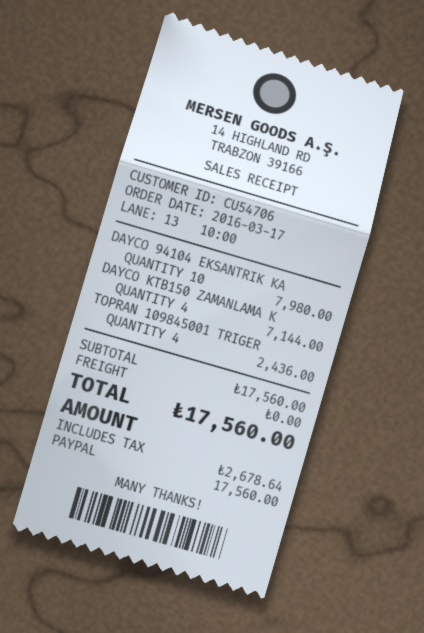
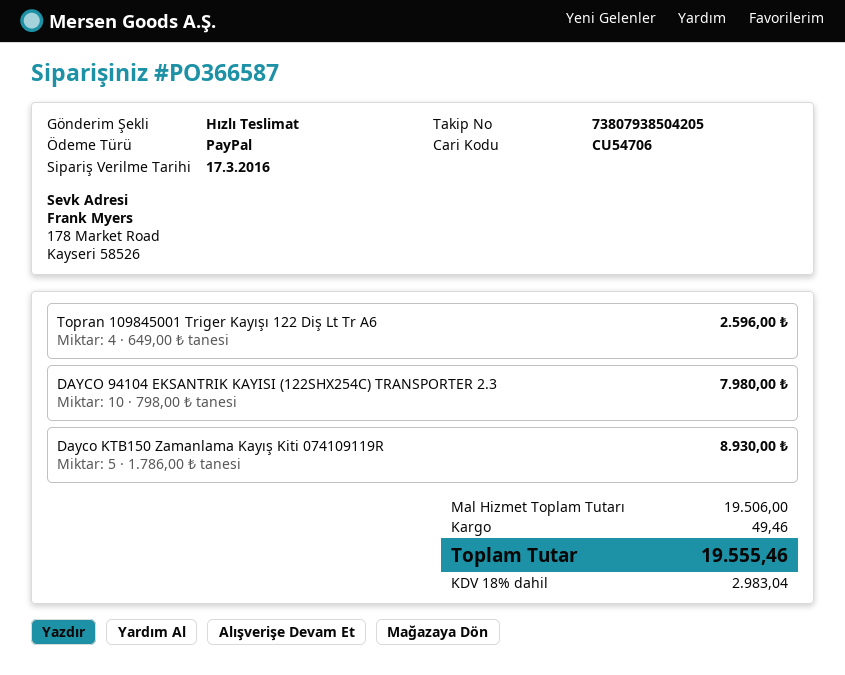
DAYCO KTB150 ZAMANLAMA K: 4 for 7144.00 -> 5 for 8930.00
TOPRAN 109845001 TRIGER: 4 for 2436.00 -> 4 for 2596.00
subtotal: 17560.00 -> 19506.00
shipping: 0.00 -> 49.46
tax: 2678.64 -> 2983.04
total: 17560.00 -> 19555.46

